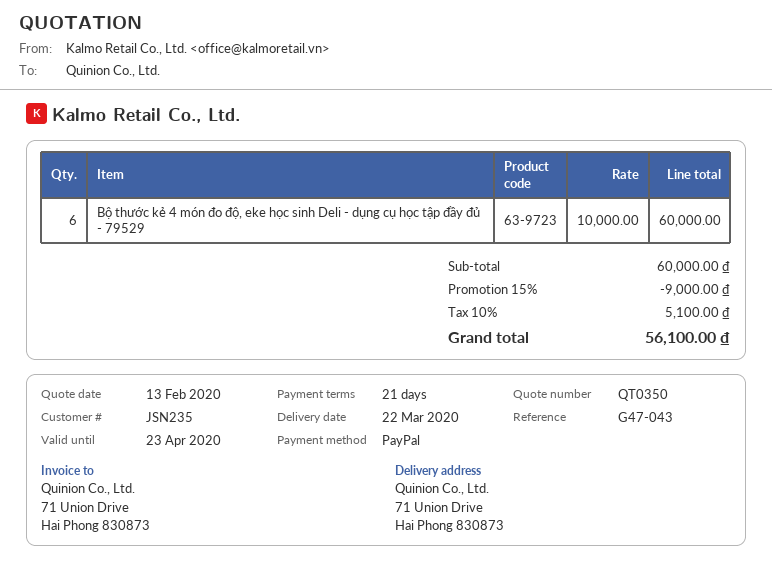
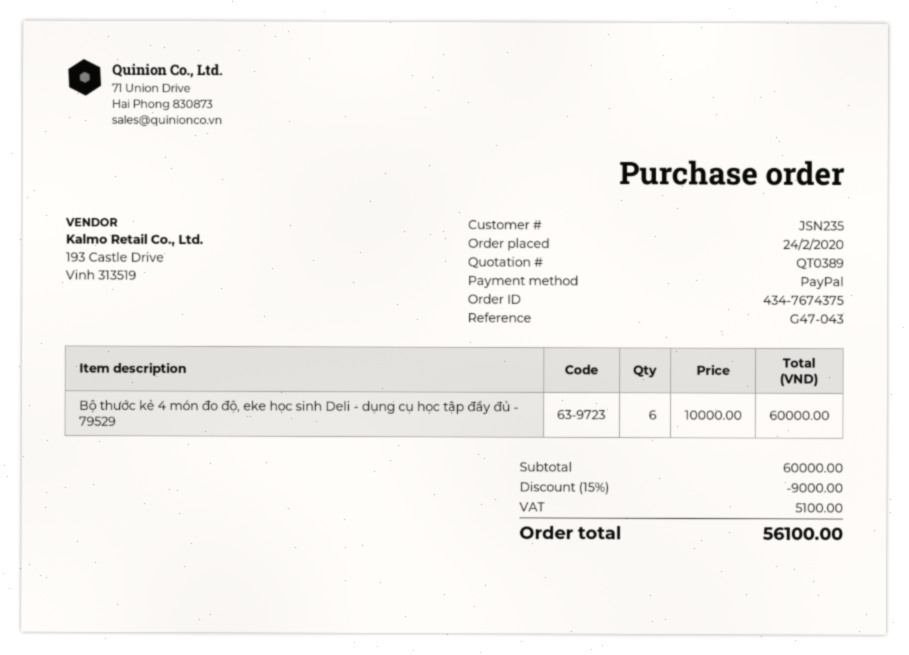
quote number: QT0350 -> QT0389

